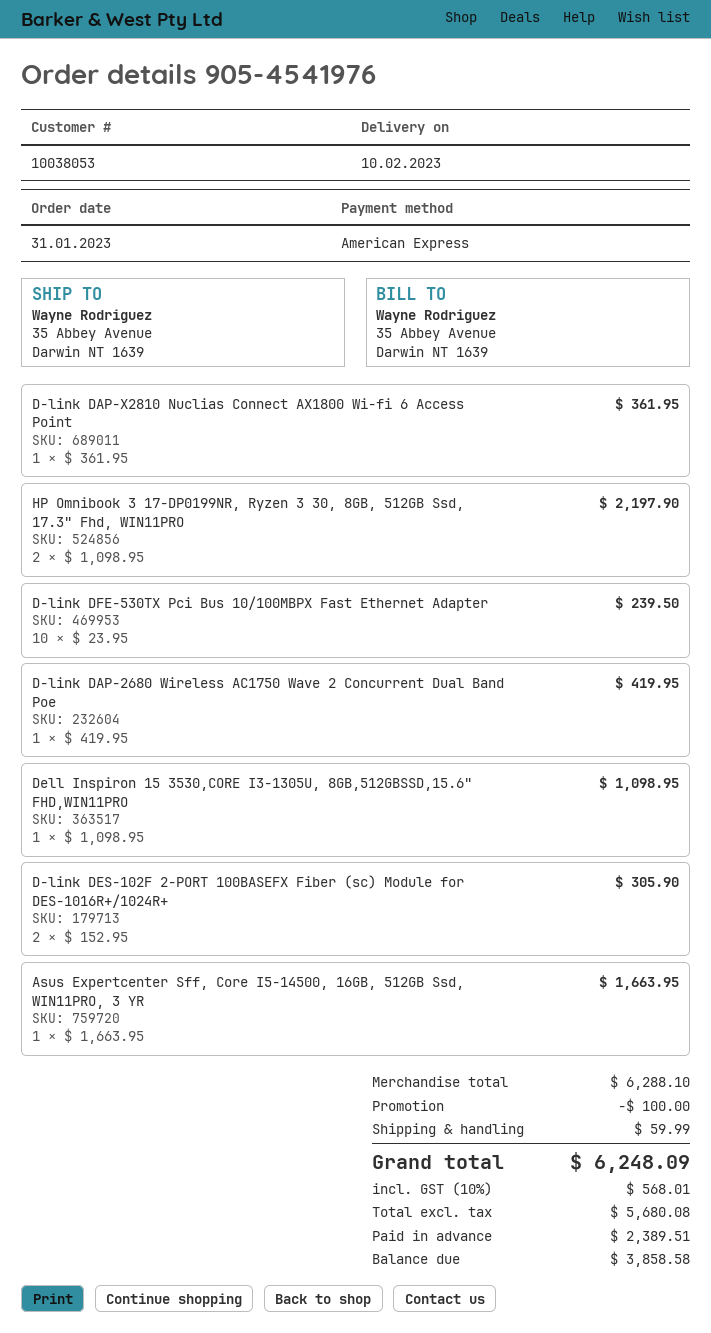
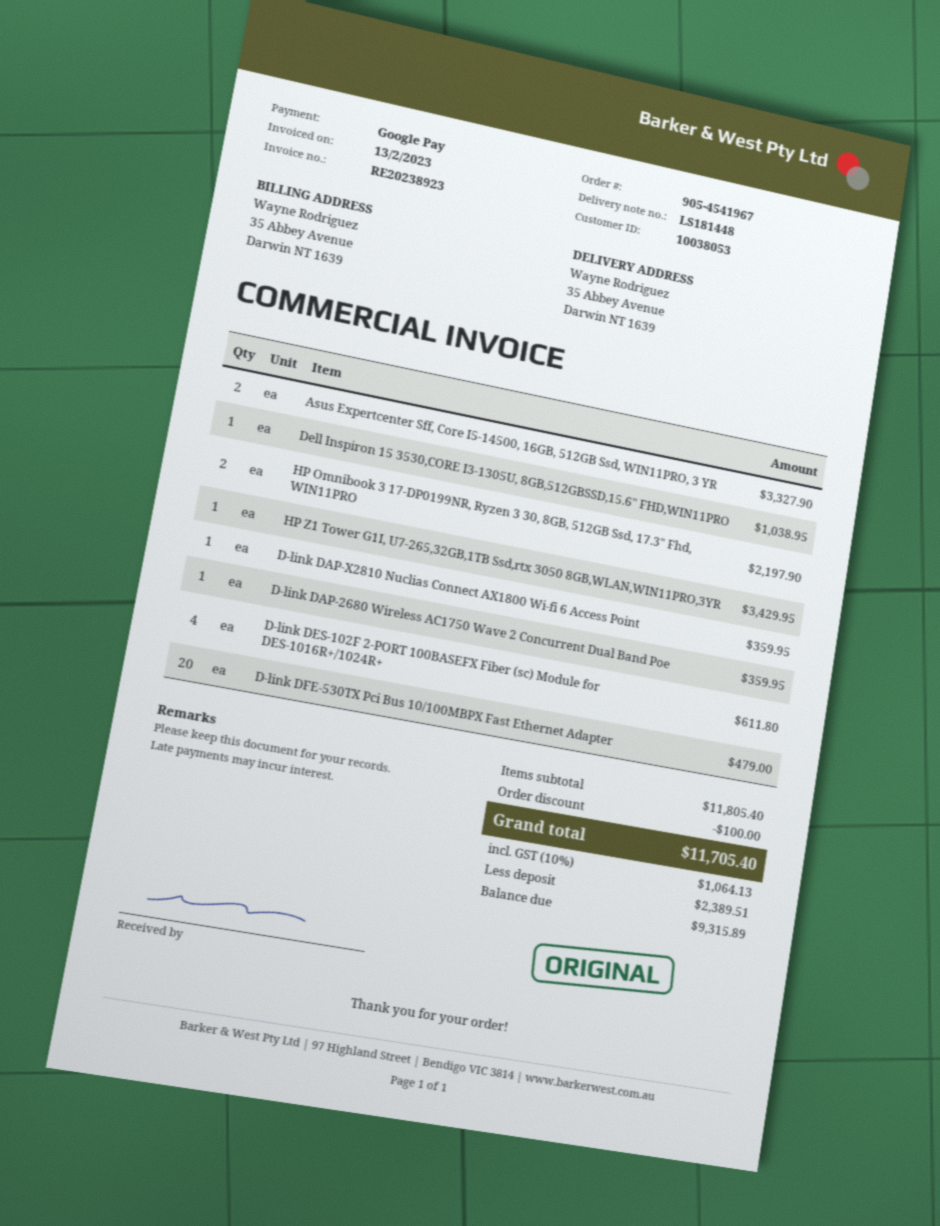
order number: 905-4541976 -> 905-4541967
payment method: American Express -> Google Pay
D-link DAP-X2810 Nuclias Connect AX1800 Wi-fi 6 Access Point: 1 for 361.95 -> 1 for 359.95
D-link DFE-530TX Pci Bus 10/100MBPX Fast Ethernet Adapter: 10 for 239.50 -> 20 for 479.00
D-link DAP-2680 Wireless AC1750 Wave 2 Concurrent Dual Band Poe: 1 for 419.95 -> 1 for 359.95
Dell Inspiron 15 3530,CORE I3-1305U, 8GB,512GBSSD,15.6" FHD,WIN11PRO: 1 for 1098.95 -> 1 for 1038.95
D-link DES-102F 2-PORT 100BASEFX Fiber (sc) Module for DES-1016R+/1024R+: 2 for 305.90 -> 4 for 611.80
Asus Expertcenter Sff, Core I5-14500, 16GB, 512GB Ssd, WIN11PRO, 3 YR: 1 for 1663.95 -> 2 for 3327.90
HP Z1 Tower G1I, U7-265,32GB,1TB Ssd,rtx 3050 8GB,WLAN,WIN11PRO,3YR: none -> 1 for 3429.95
subtotal: 6288.10 -> 11805.40
shipping: 59.99 -> none
tax: 10% = 568.01 -> 10% = 1064.13
total: 6248.09 -> 11705.40
balance: 3858.58 -> 9315.89

